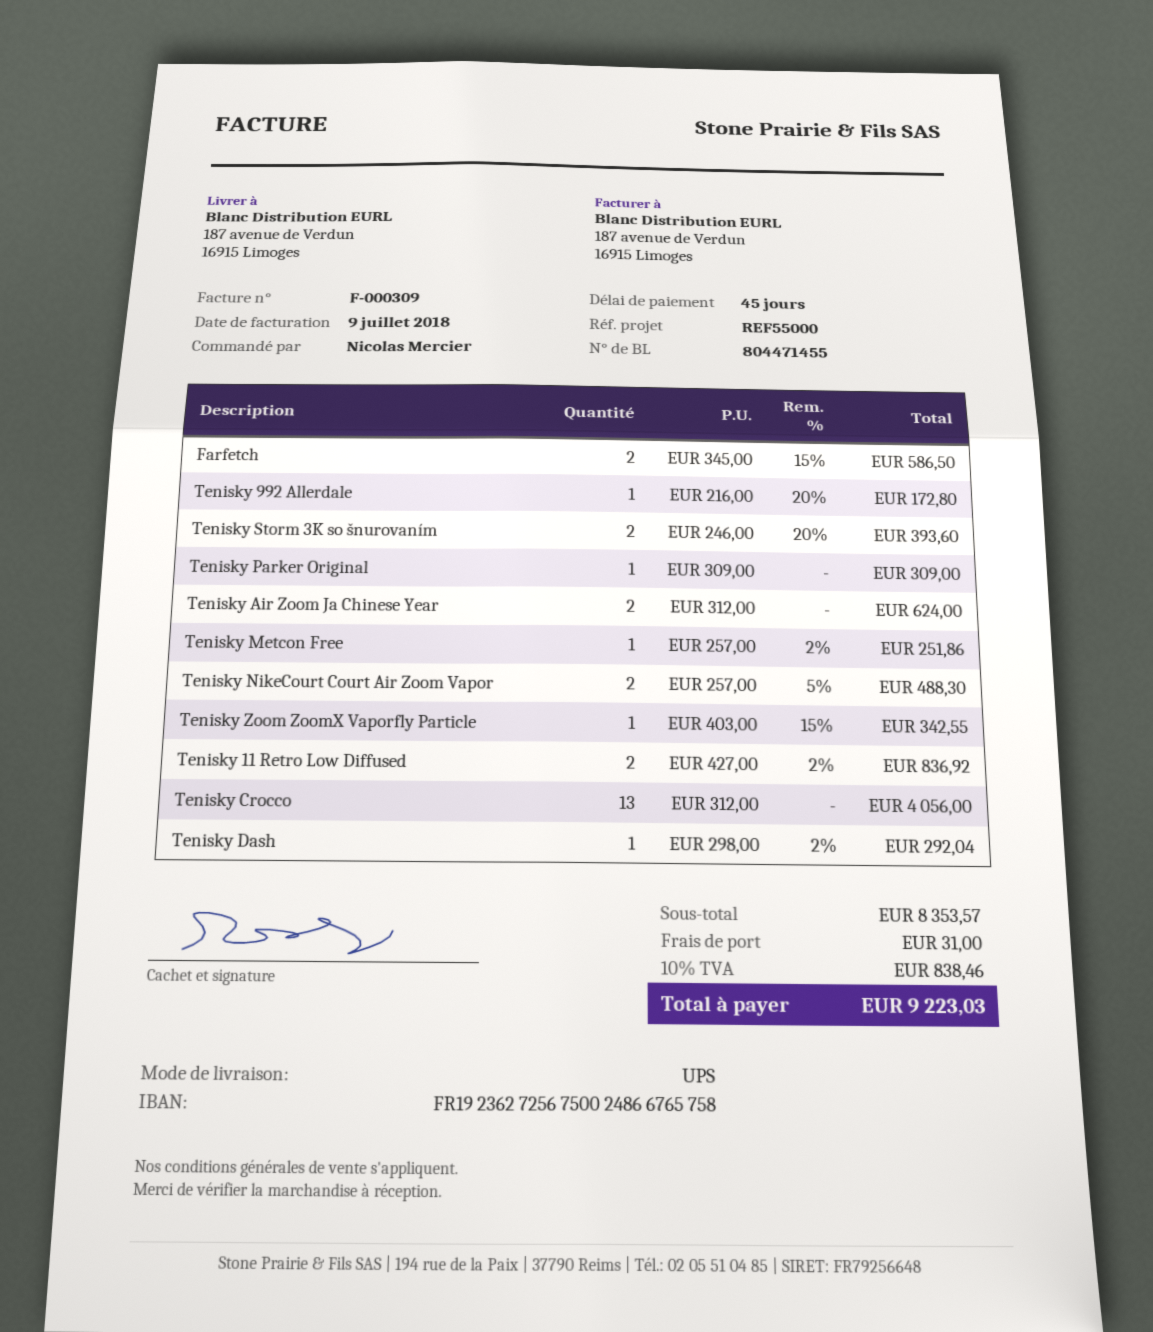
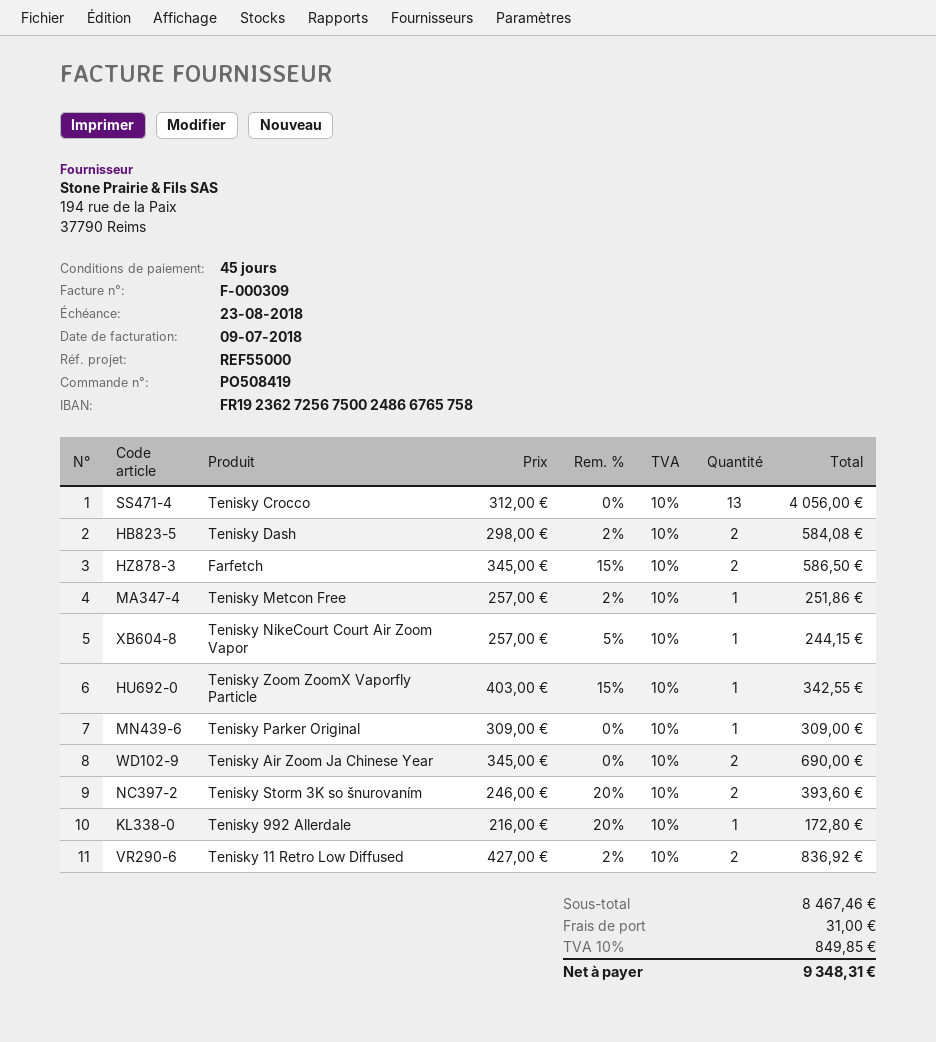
Tenisky Air Zoom Ja Chinese Year: 2 x 312.00 = 624.00 -> 2 x 345.00 = 690.00
Tenisky NikeCourt Court Air Zoom Vapor: 2 x 257.00 - 5% = 488.30 -> 1 x 257.00 - 5% = 244.15
Tenisky Dash: 1 x 298.00 - 2% = 292.04 -> 2 x 298.00 - 2% = 584.08
subtotal: 8353.57 -> 8467.46
tax: 10% = 838.46 -> 10% = 849.85
total: 9223.03 -> 9348.31

